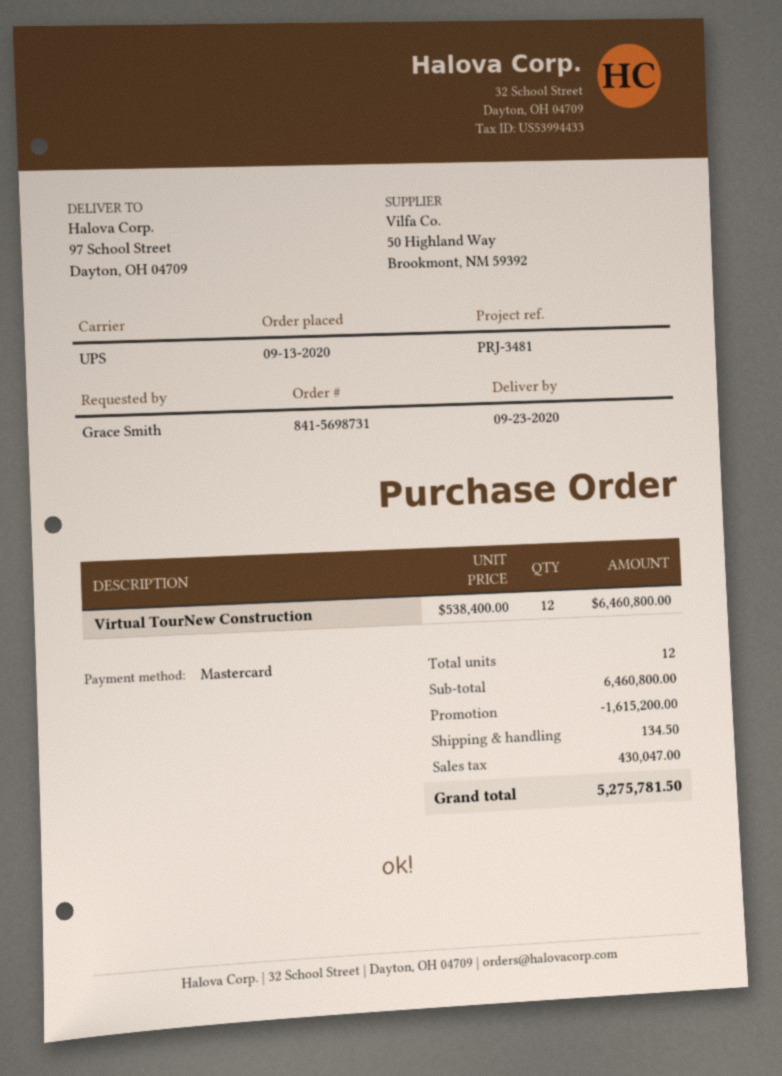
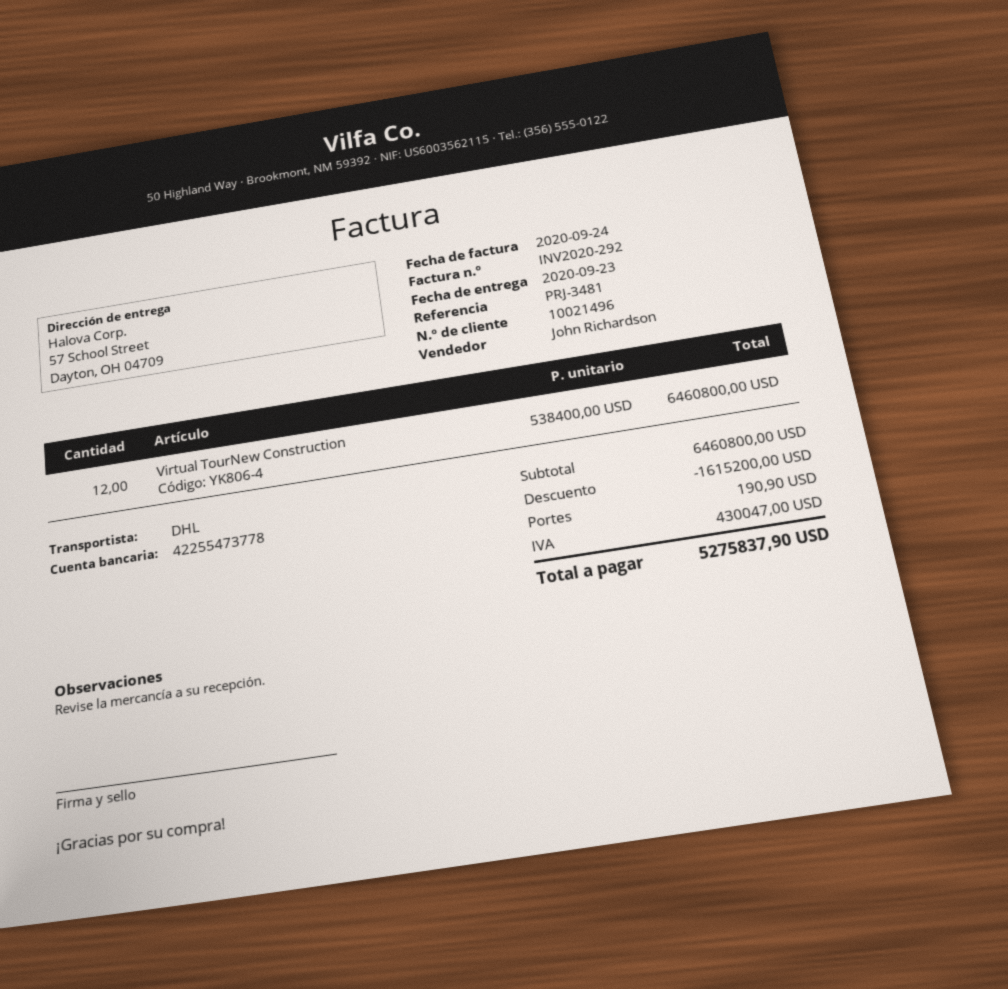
shipping method: UPS -> DHL
ship to: 97 School Street, Dayton, OH 04709 -> 57 School Street, Dayton, OH 04709
shipping: 134.50 -> 190.90
total: 5275781.50 -> 5275837.90

